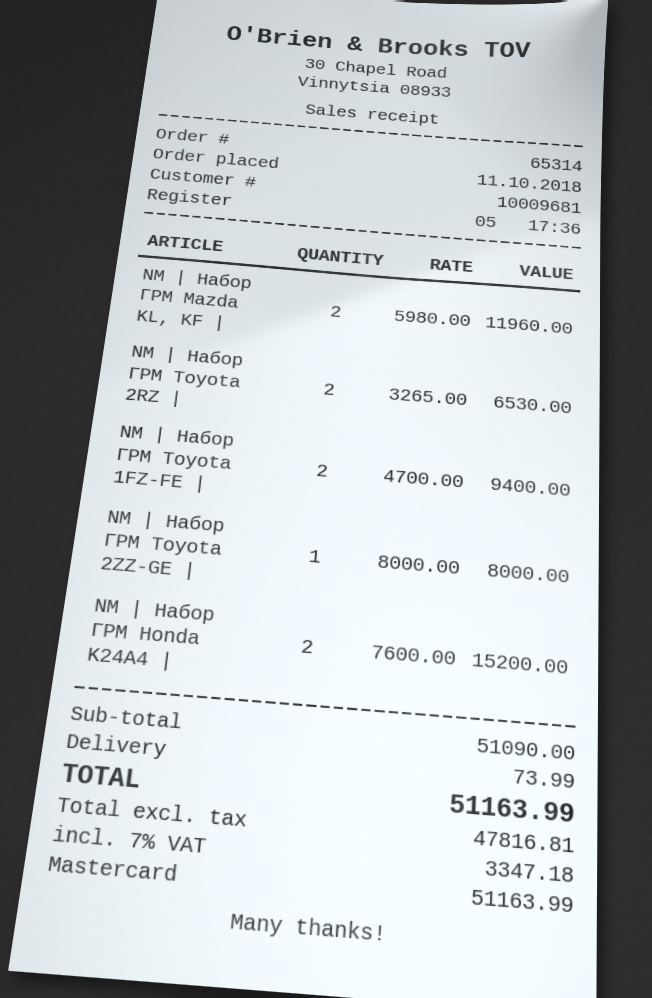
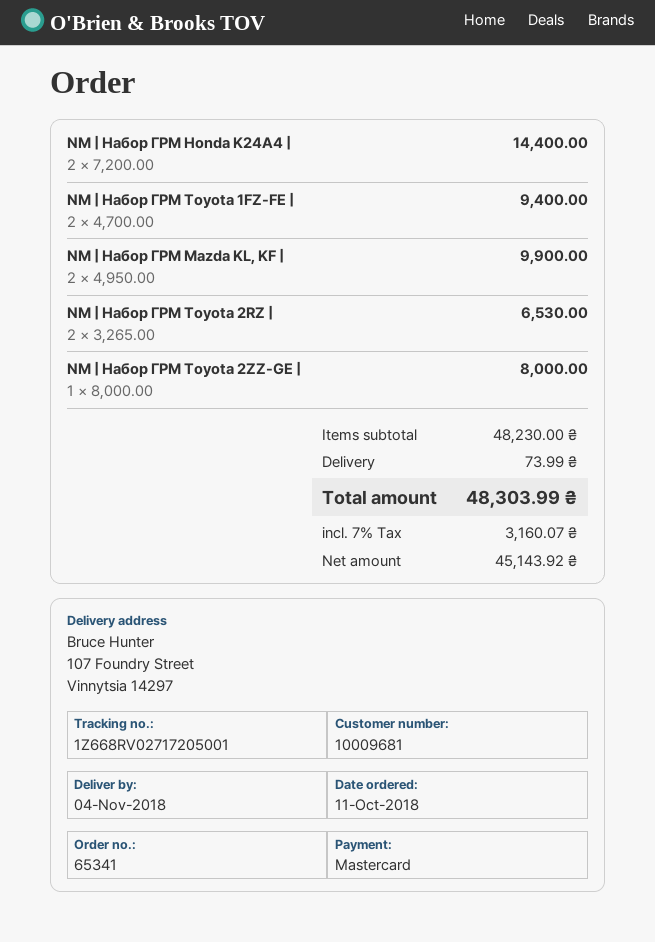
order number: 65314 -> 65341
NM | Набор ГРМ Mazda KL, KF |: 2 x 5980.00 = 11960.00 -> 2 x 4950.00 = 9900.00
NM | Набор ГРМ Honda K24A4 |: 2 x 7600.00 = 15200.00 -> 2 x 7200.00 = 14400.00
subtotal: 51090.00 -> 48230.00
net: 47816.81 -> 45143.92
tax: 7% = 3347.18 -> 7% = 3160.07
total: 51163.99 -> 48303.99

